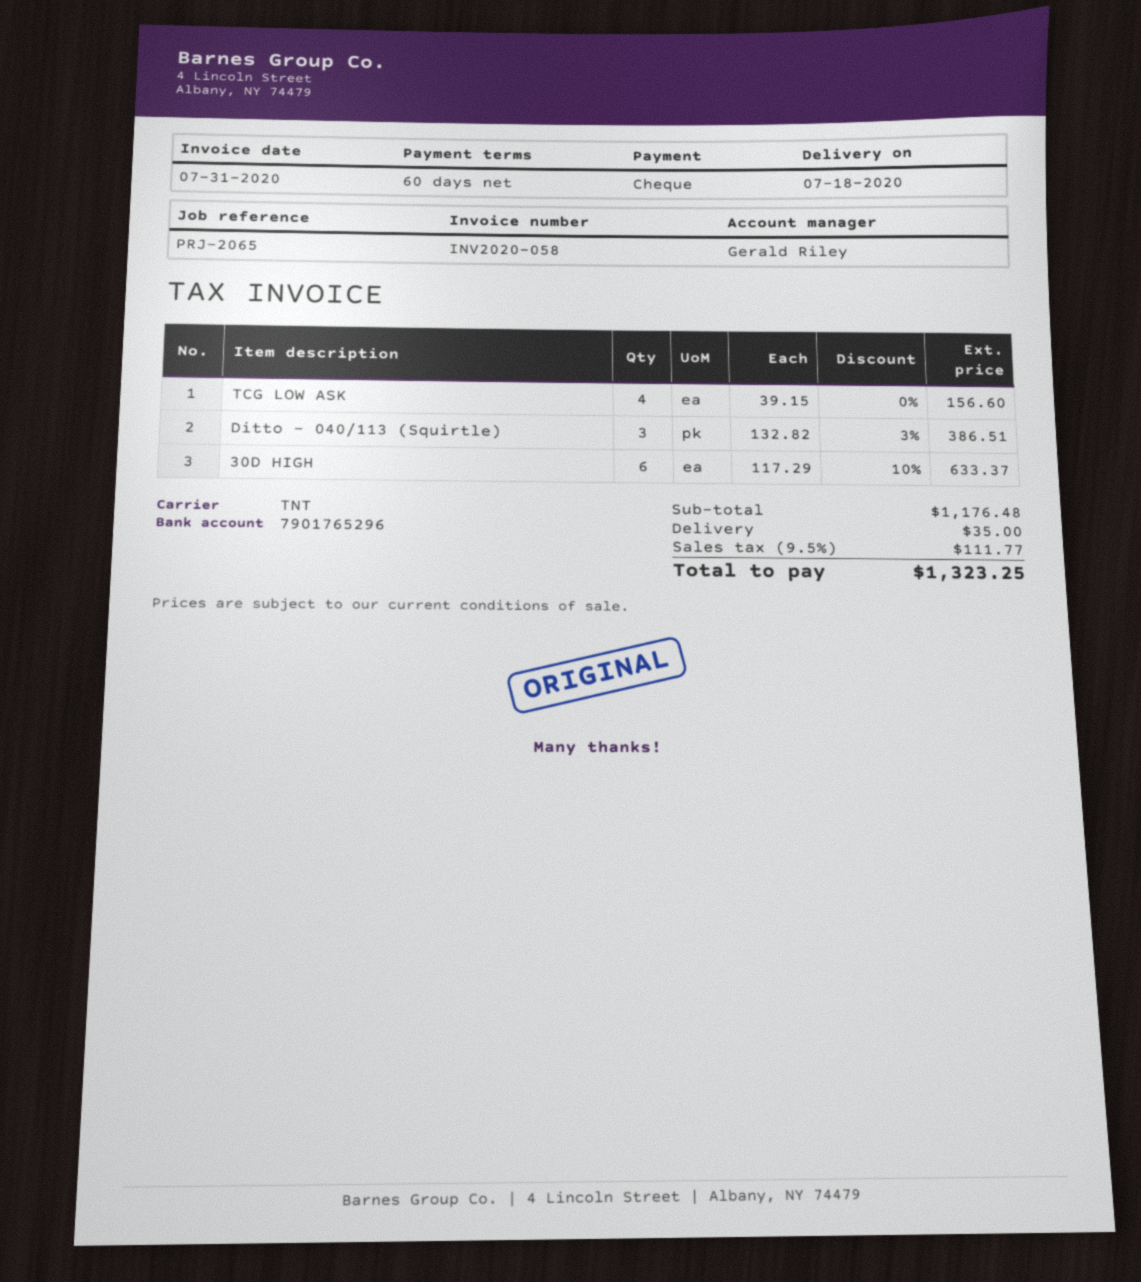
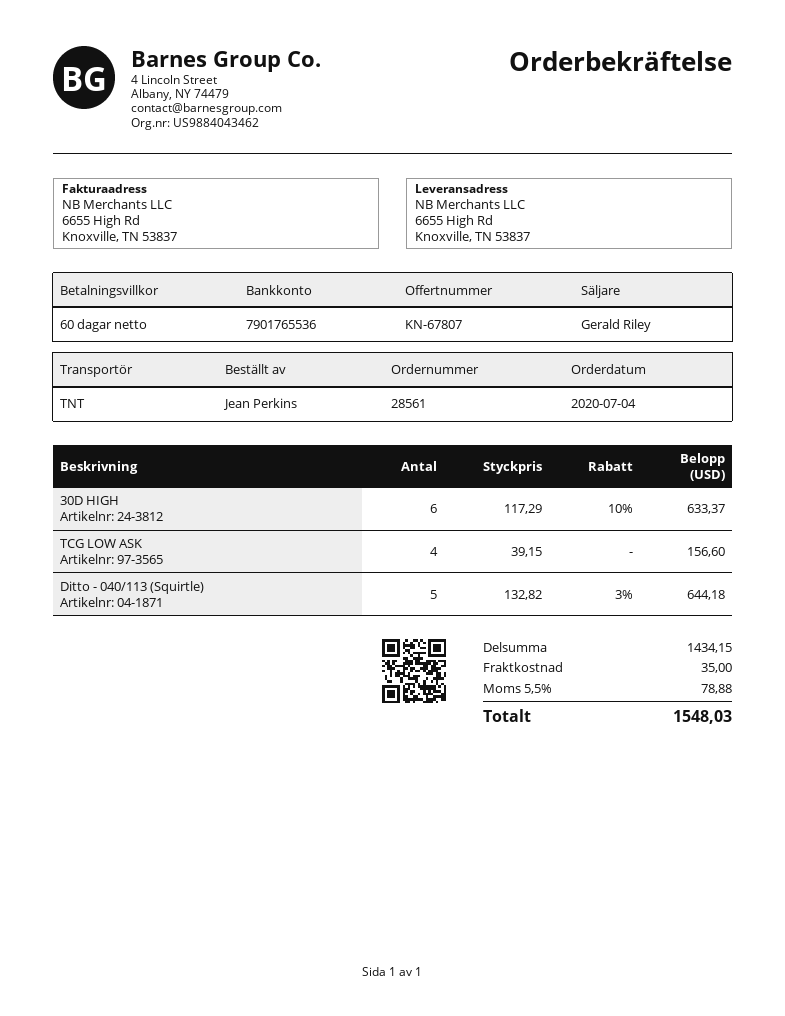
bank account: 7901765296 -> 7901765536
Ditto - 040/113 (Squirtle): 3 x 132.82 - 3% = 386.51 -> 5 x 132.82 - 3% = 644.18
subtotal: 1176.48 -> 1434.15
tax: 9.5% = 111.77 -> 5.5% = 78.88
total: 1323.25 -> 1548.03

